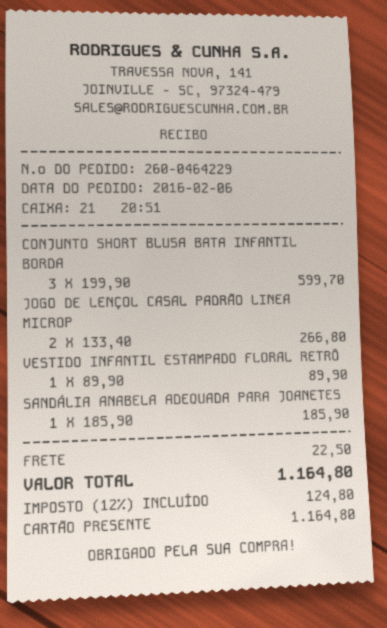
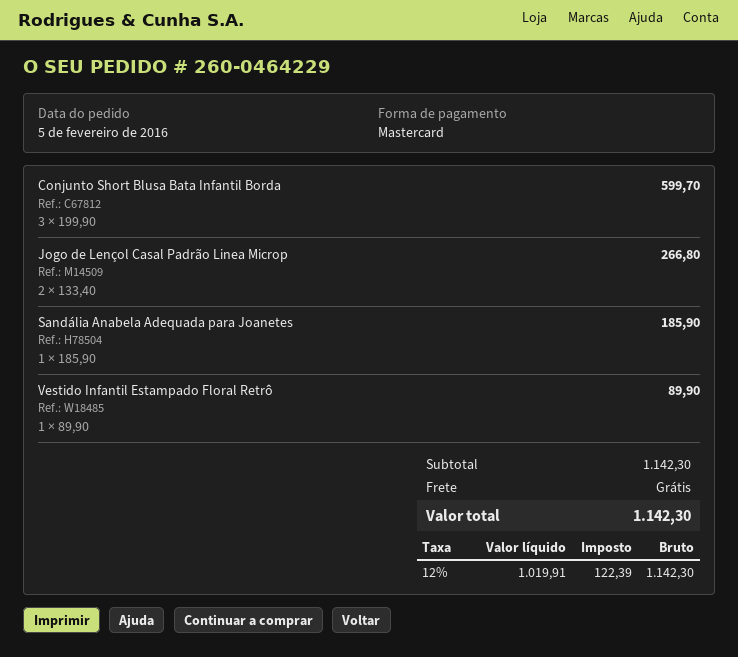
order date: 2016-02-06 -> 2016-02-05
payment method: gift card -> Mastercard
shipping: 22.50 -> 0.00
tax: 12% = 124.80 -> 12% = 122.39
total: 1164.80 -> 1142.30

